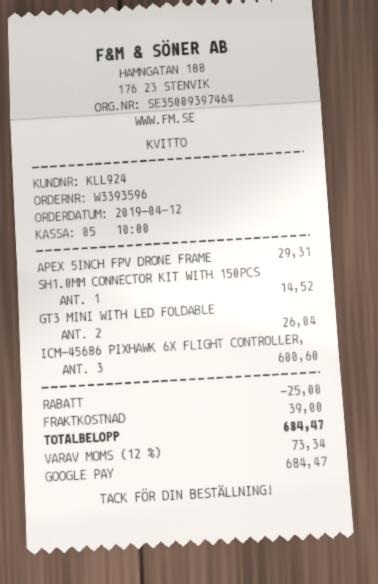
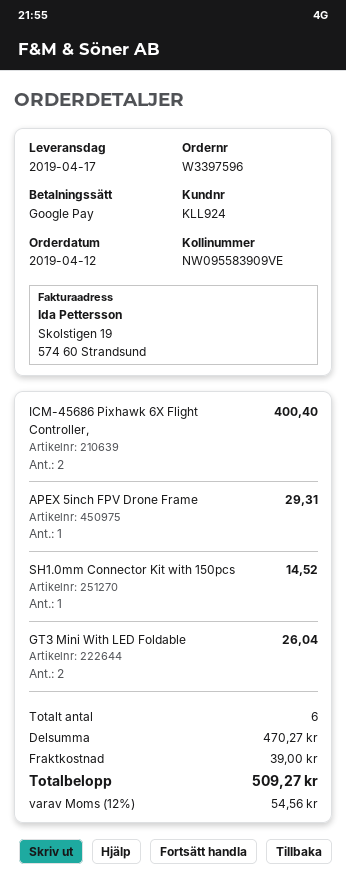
order number: W3393596 -> W3397596
ICM-45686 PIXHAWK 6X FLIGHT CONTROLLER,: 3 for 600.60 -> 2 for 400.40
discount: 25.00 -> none
tax: 12% = 73.34 -> 12% = 54.56
total: 684.47 -> 509.27

